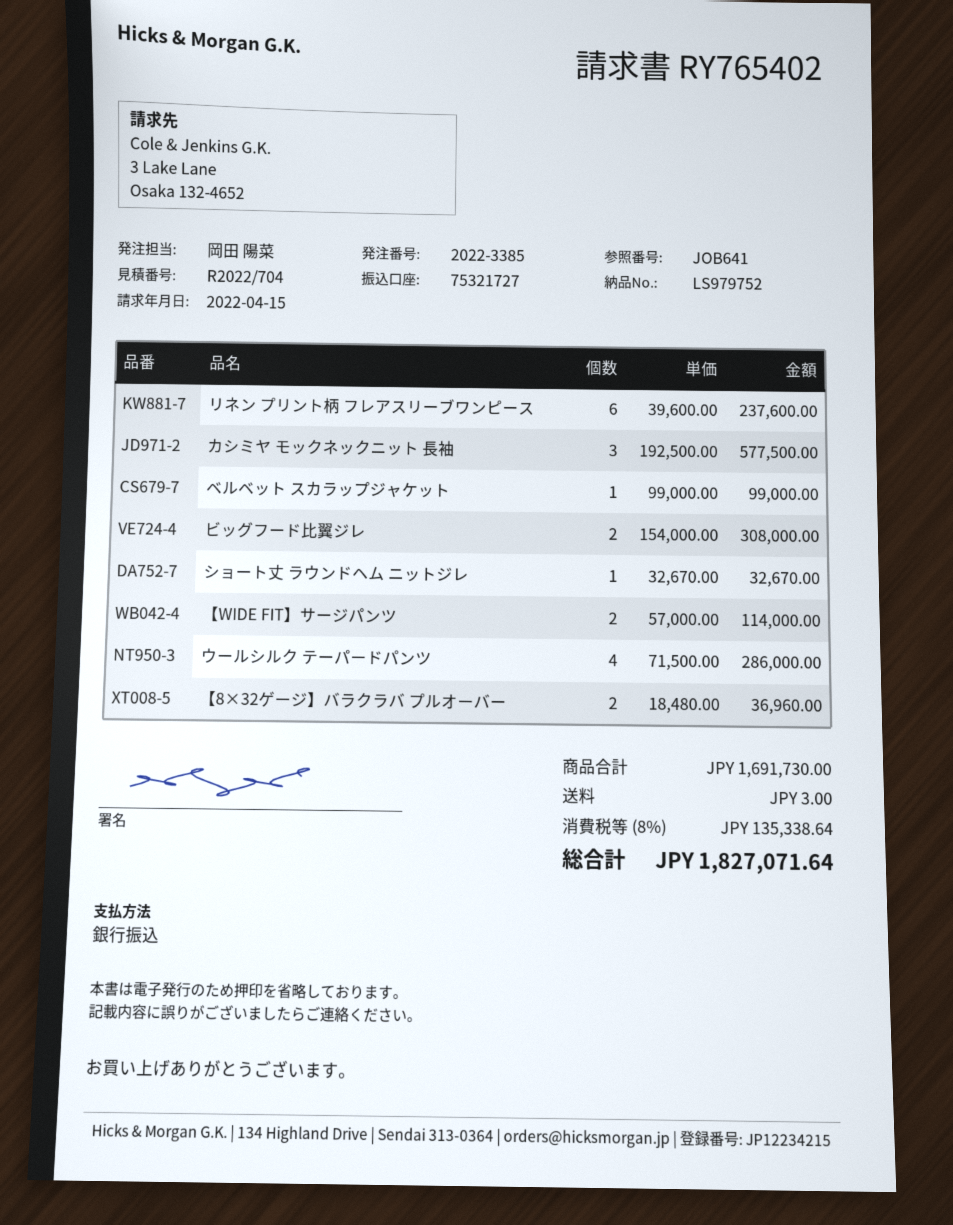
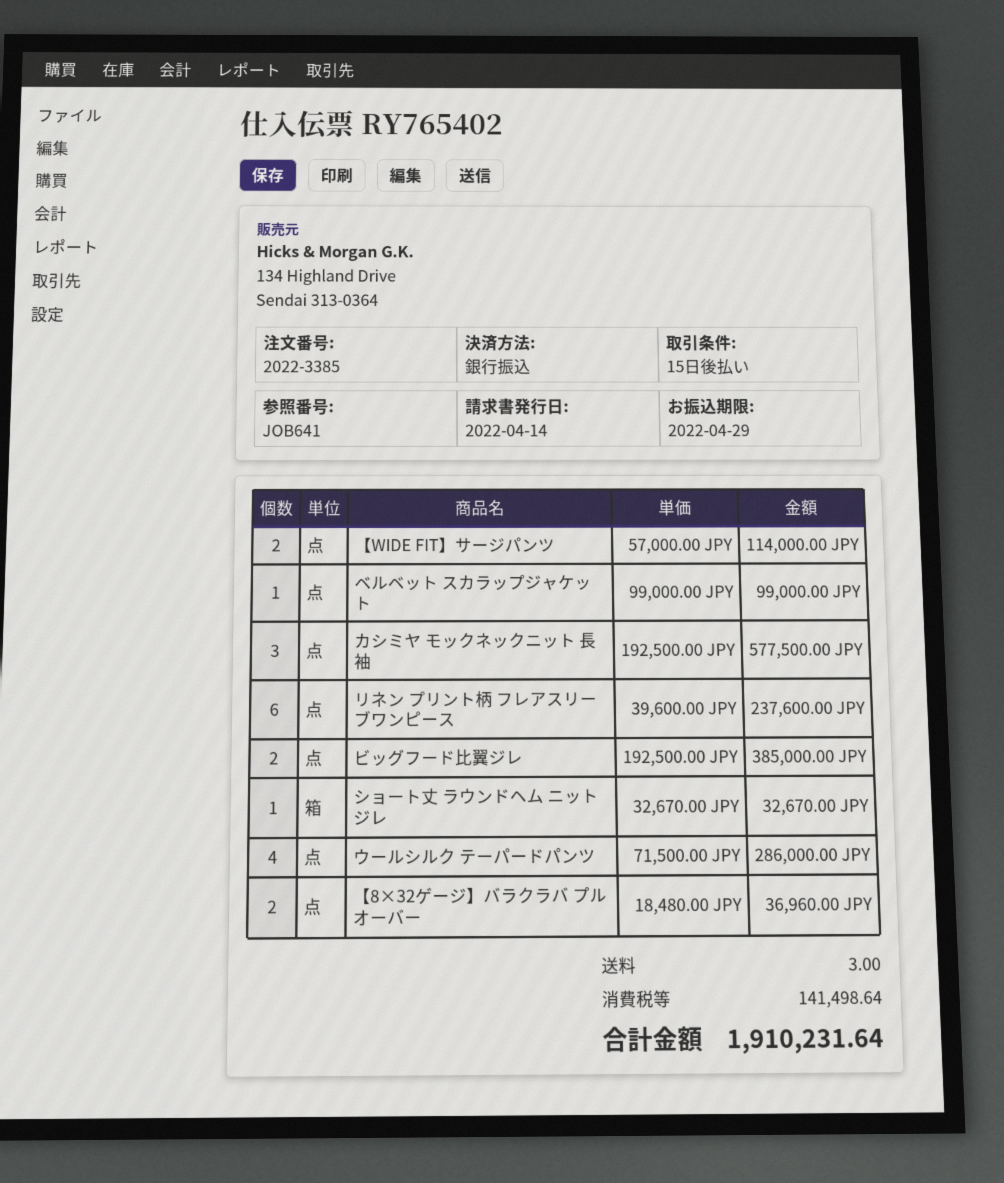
invoice date: 2022-04-15 -> 2022-04-14
ビッグフード比翼ジレ: 2 x 154000.00 = 308000.00 -> 2 x 192500.00 = 385000.00
tax: 135338.64 -> 141498.64
total: 1827071.64 -> 1910231.64

